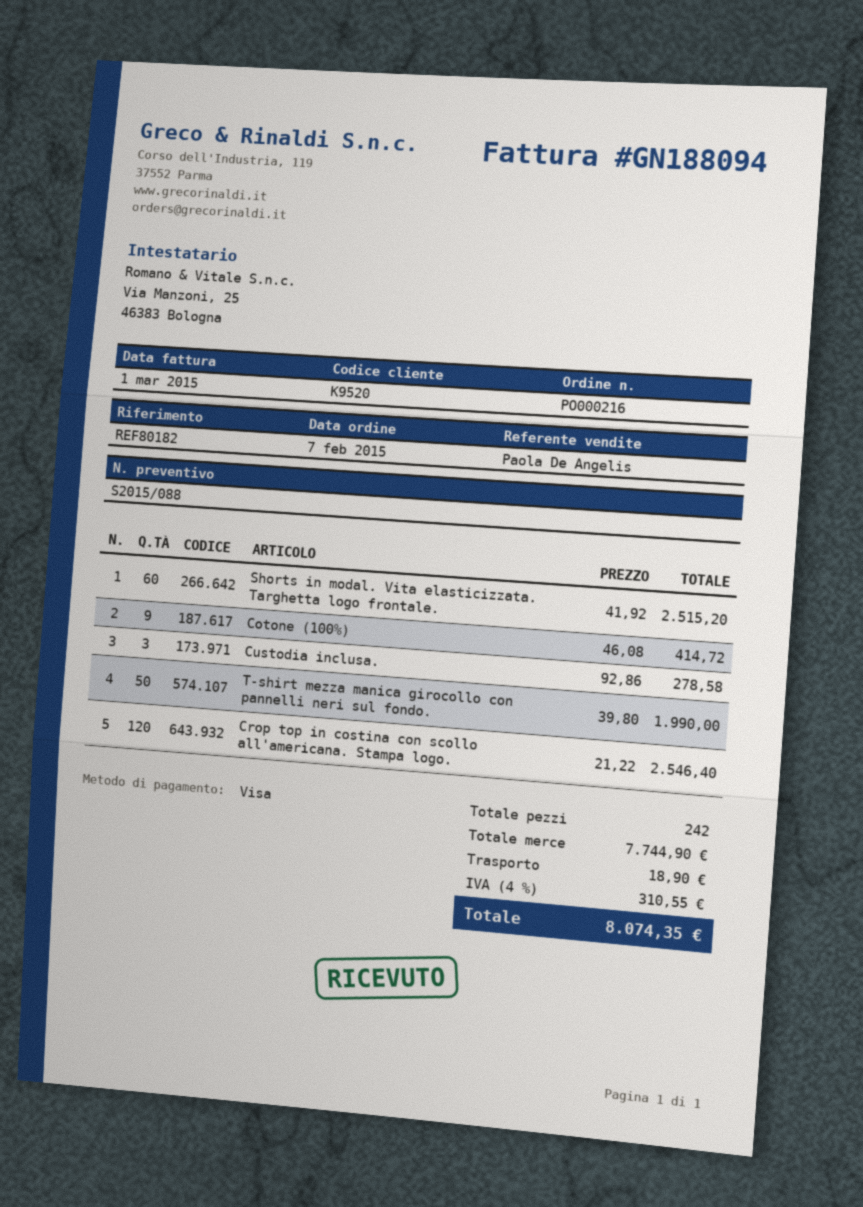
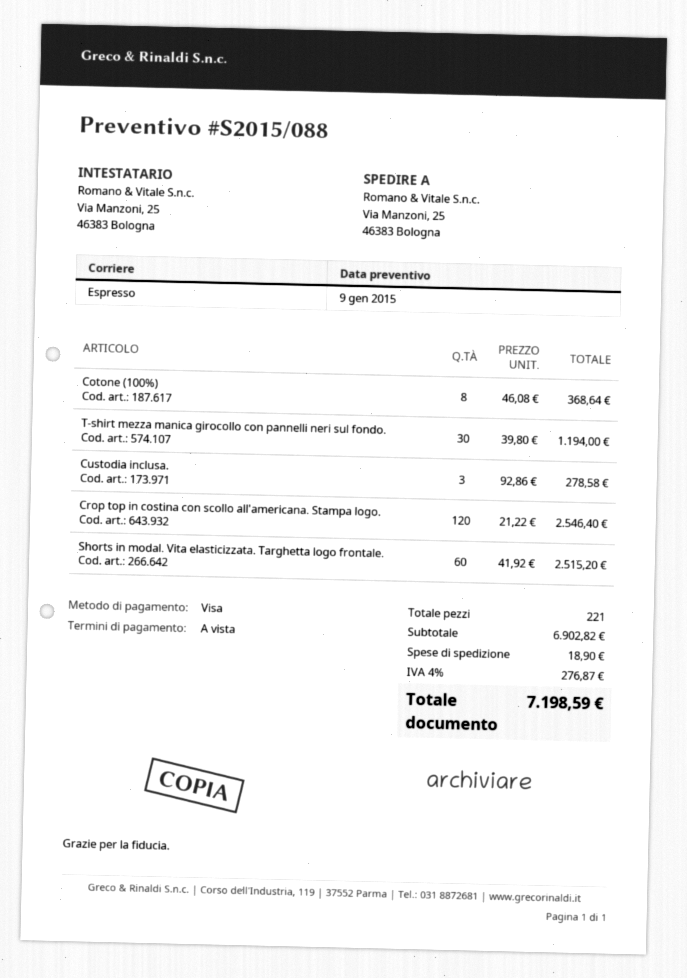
Cotone (100%): 9 x 46.08 = 414.72 -> 8 x 46.08 = 368.64
T-shirt mezza manica girocollo con pannelli neri sul fondo.: 50 x 39.80 = 1990.00 -> 30 x 39.80 = 1194.00
total quantity: 242 -> 221
subtotal: 7744.90 -> 6902.82
tax: 4% = 310.55 -> 4% = 276.87
total: 8074.35 -> 7198.59

